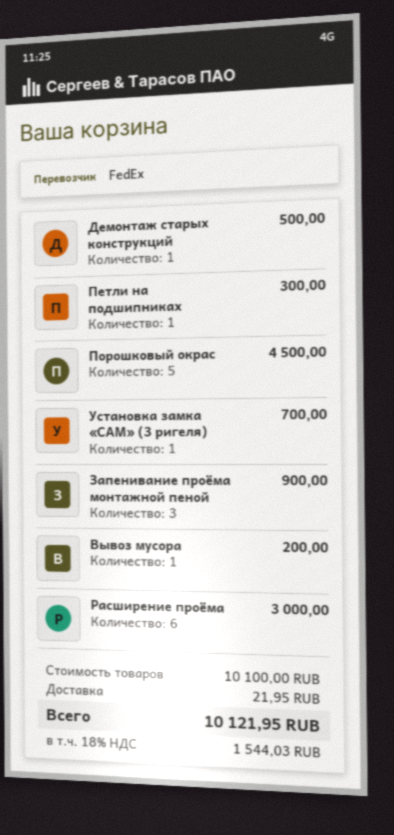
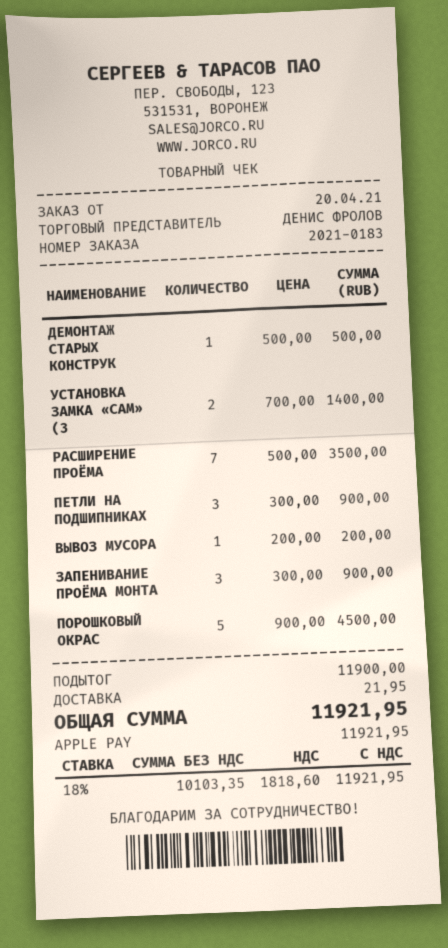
Петли на подшипниках: 1 for 300.00 -> 3 for 900.00
Установка замка «САМ» (3 ригеля): 1 for 700.00 -> 2 for 1400.00
Расширение проёма: 6 for 3000.00 -> 7 for 3500.00
subtotal: 10100.00 -> 11900.00
tax: 18% = 1544.03 -> 18% = 1818.60
total: 10121.95 -> 11921.95

